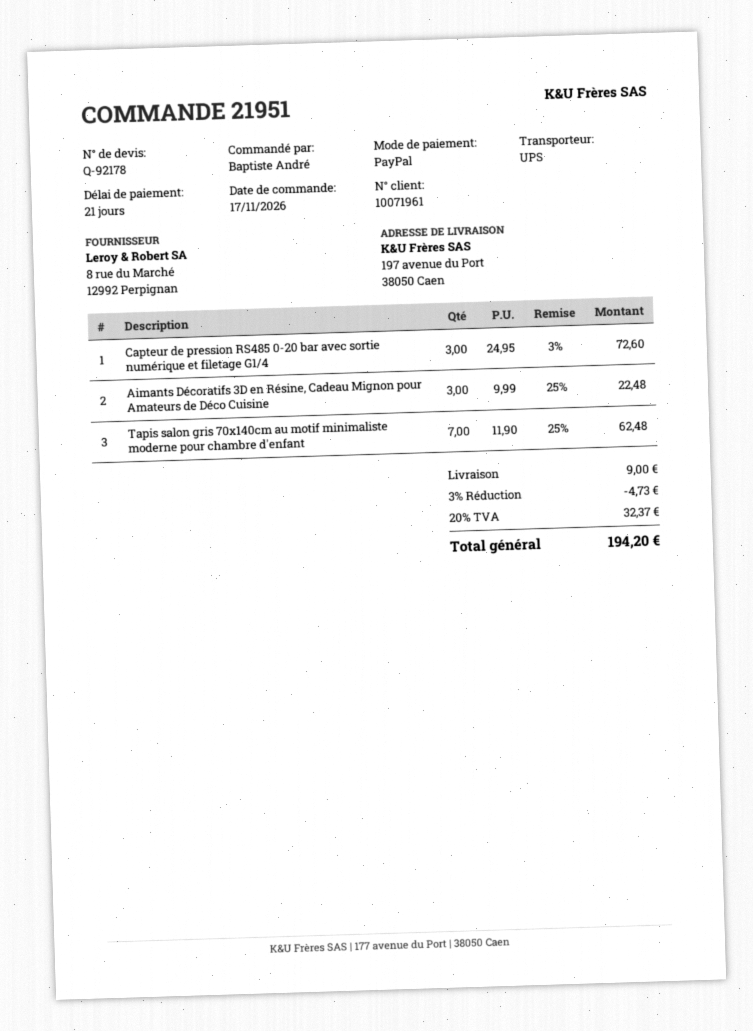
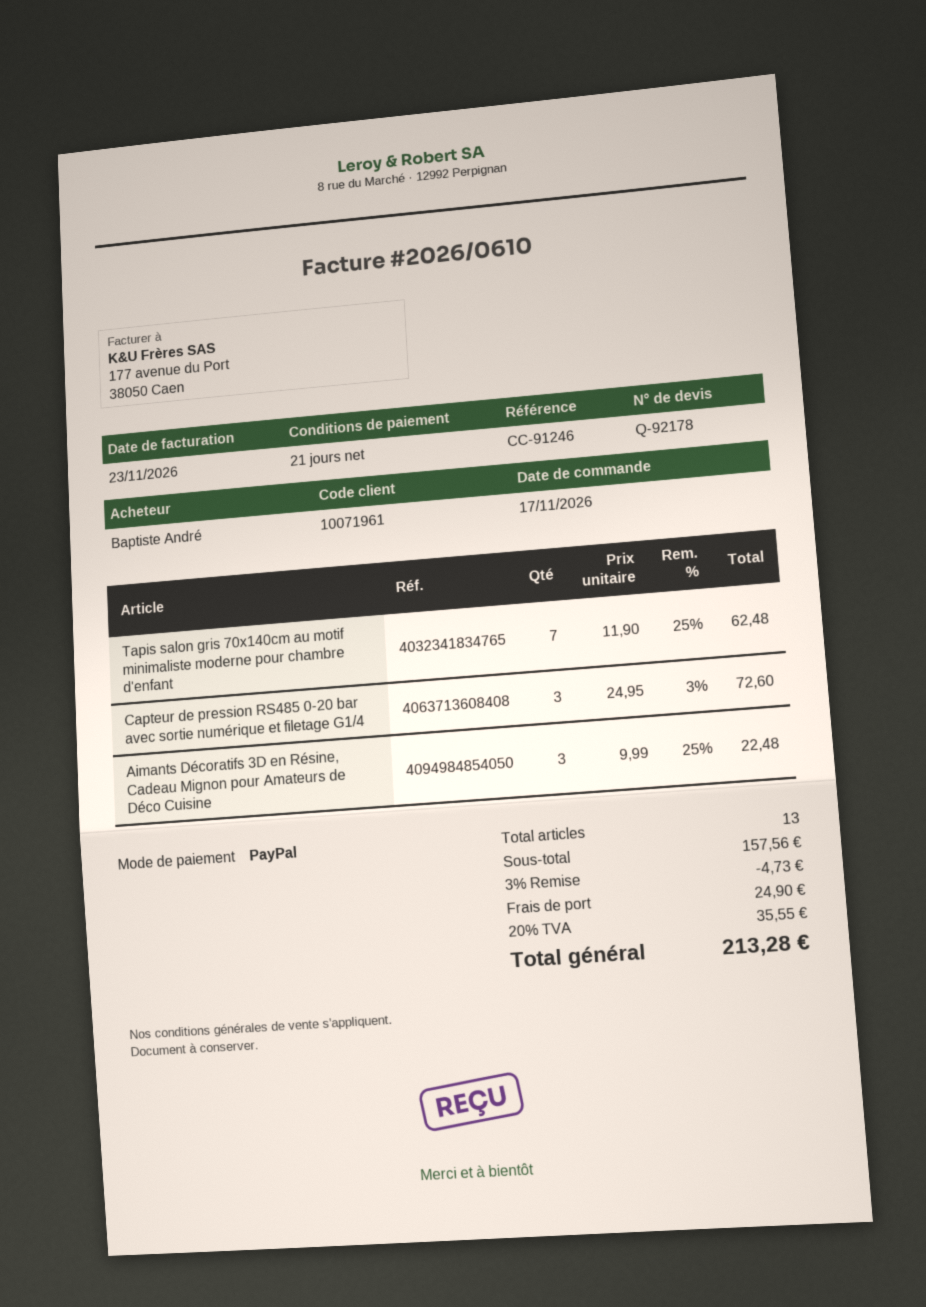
shipping: 9.00 -> 24.90
tax: 20% = 32.37 -> 20% = 35.55
total: 194.20 -> 213.28

